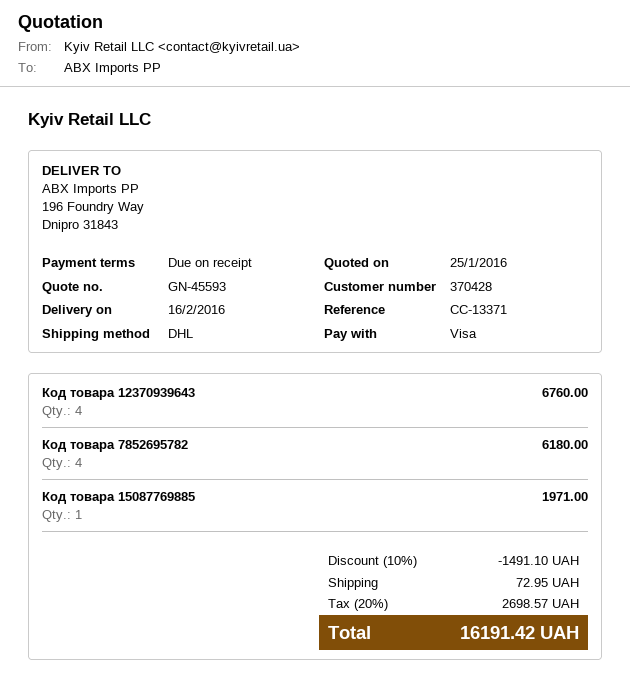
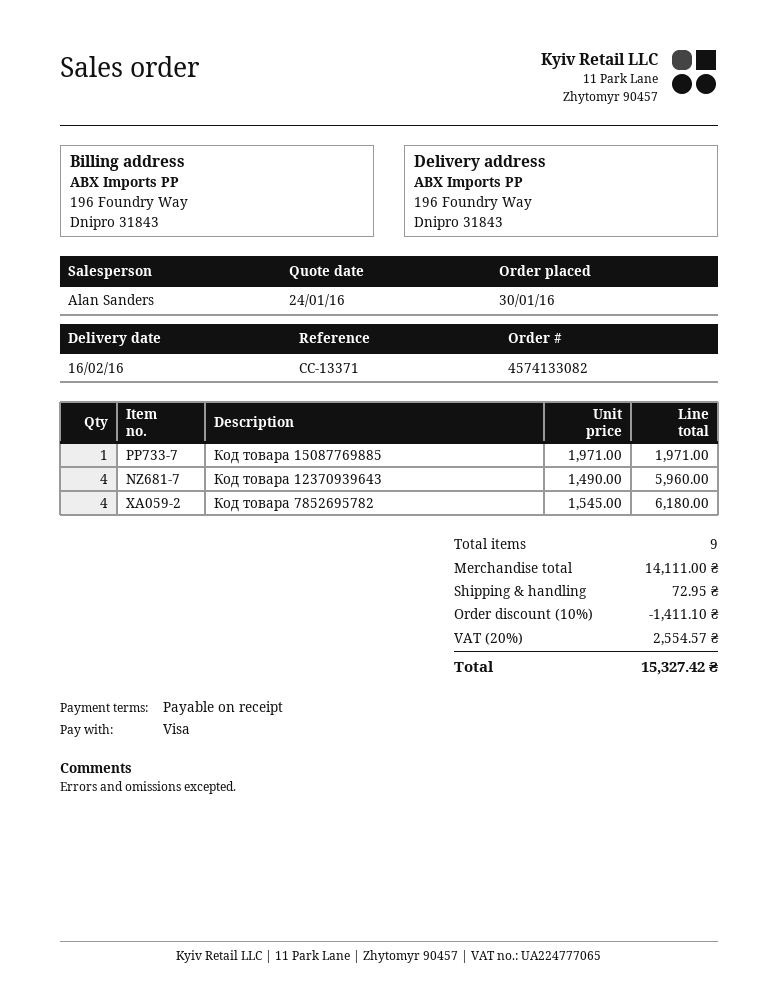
quote date: 2016-01-25 -> 2016-01-24
Код товара 12370939643: 4 for 6760.00 -> 4 for 5960.00
discount: 10% = 1491.10 -> 10% = 1411.10
tax: 20% = 2698.57 -> 20% = 2554.57
total: 16191.42 -> 15327.42

